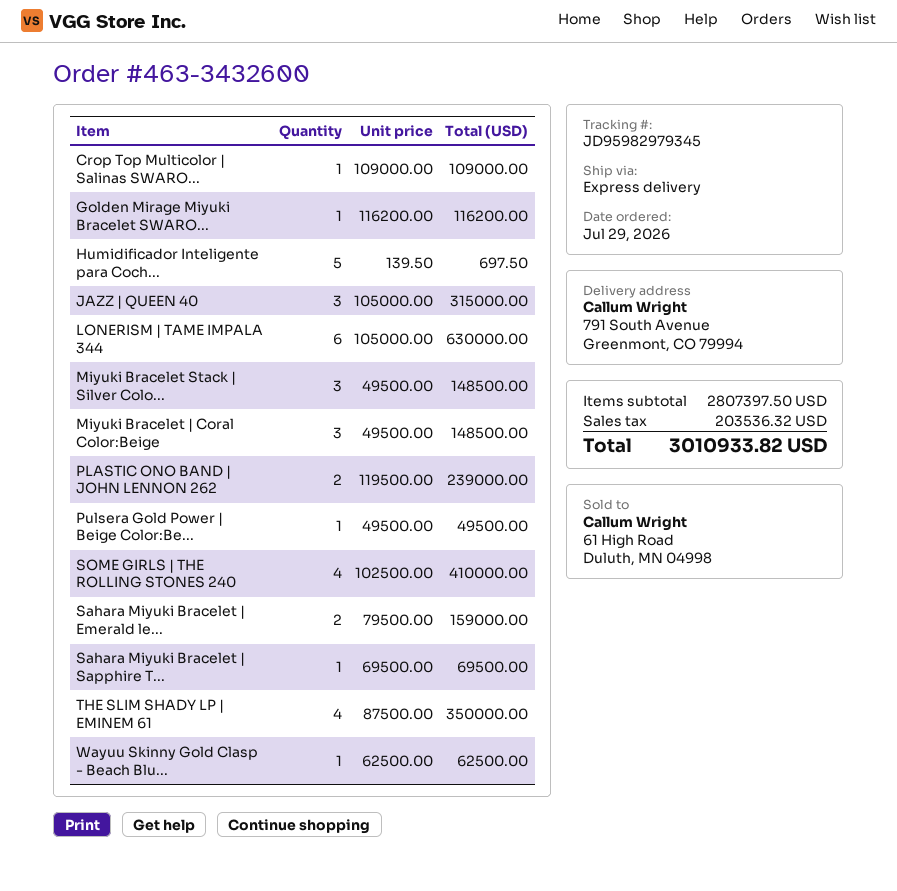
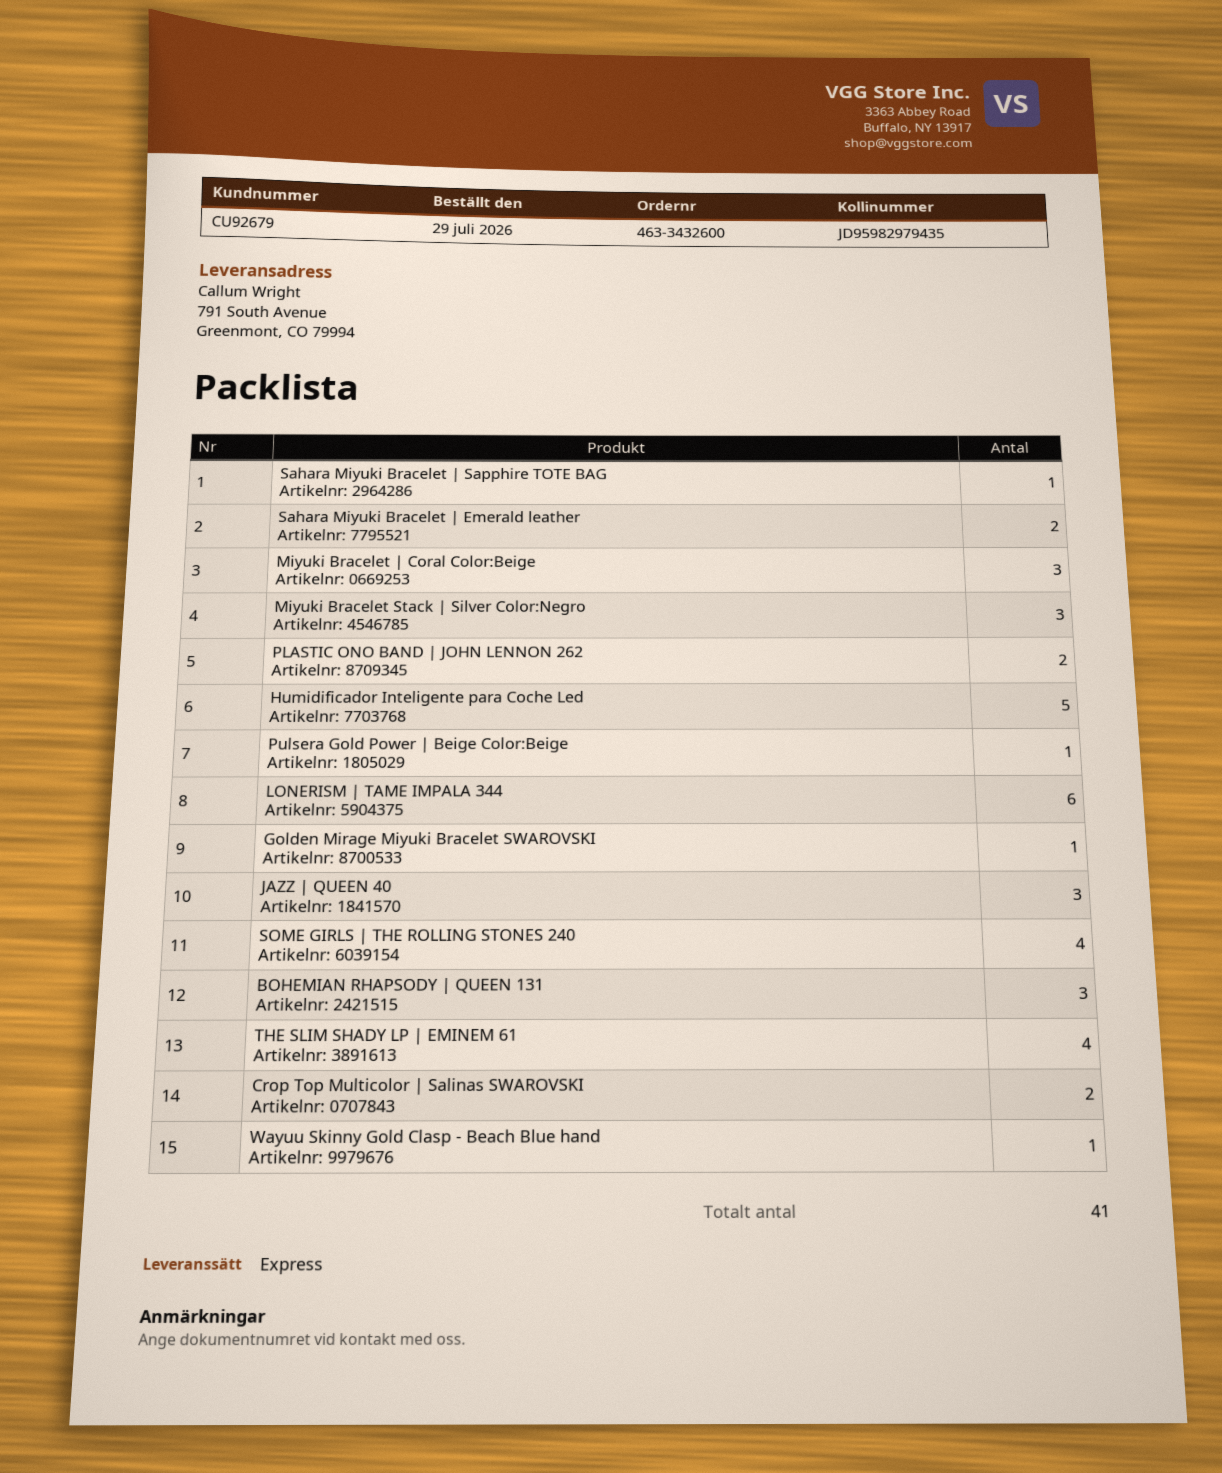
tracking number: JD95982979345 -> JD95982979435
Crop Top Multicolor | Salinas SWARO...: 1 -> 2
BOHEMIAN RHAPSODY | QUEEN 131: none -> 3

